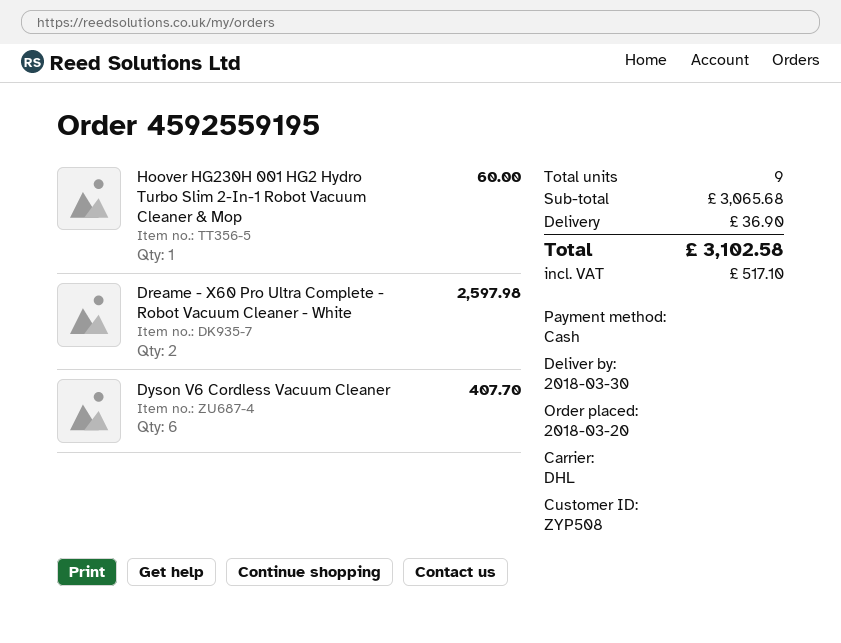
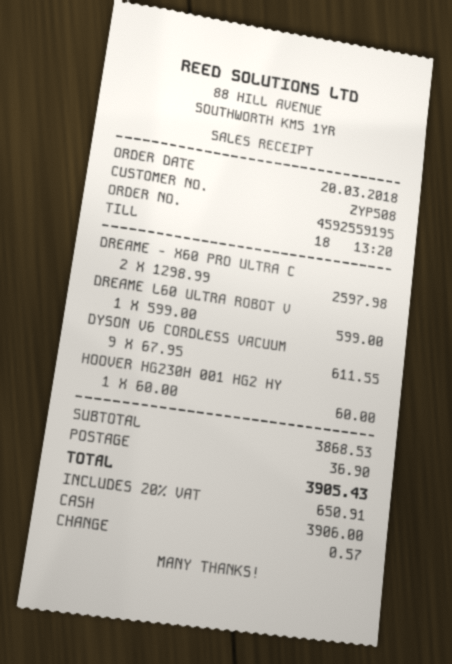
Dyson V6 Cordless Vacuum Cleaner: 6 for 407.70 -> 9 for 611.55
DREAME L60 ULTRA ROBOT V: none -> 1 for 599.00
subtotal: 3065.68 -> 3868.53
tax: 517.10 -> 650.91
total: 3102.58 -> 3905.43

